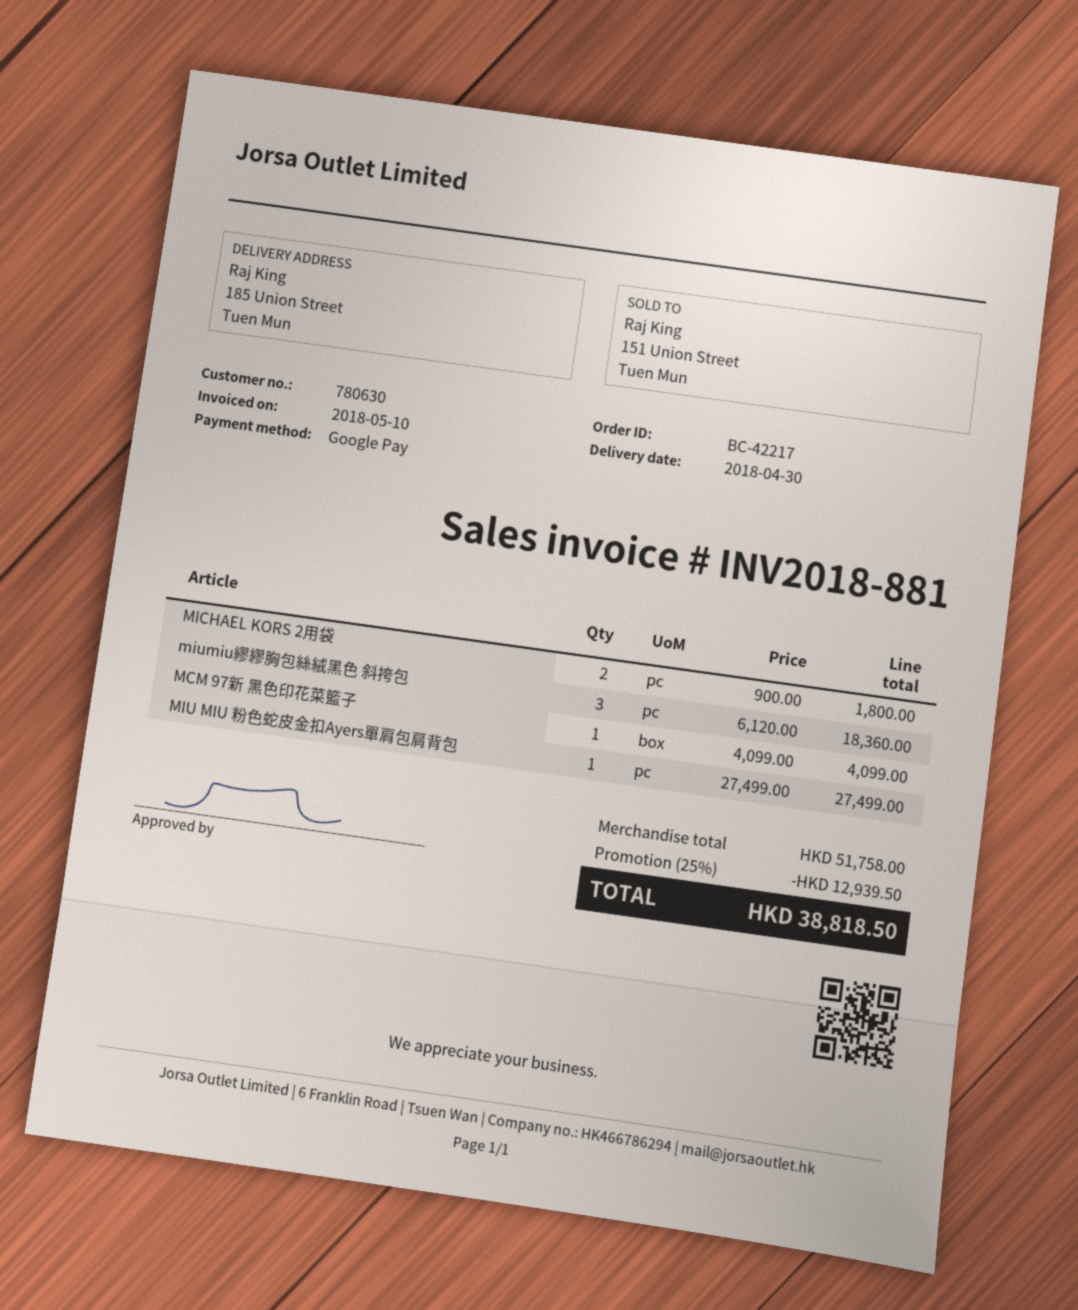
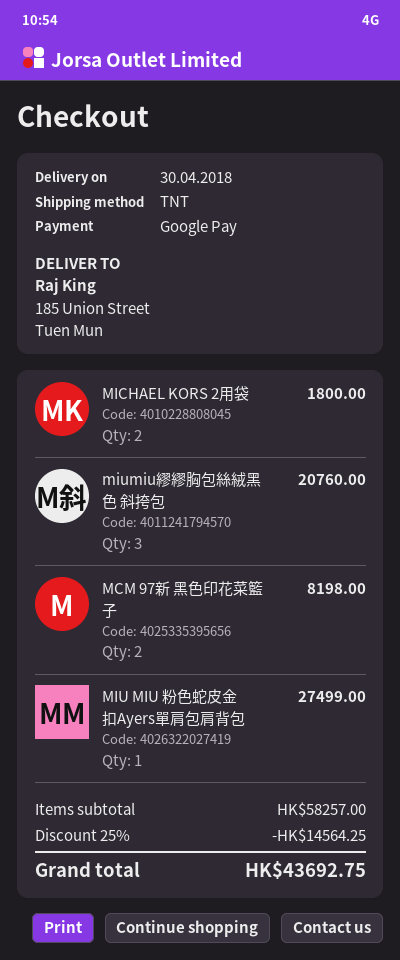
miumiu繆繆胸包絲絨黑色 斜挎包: 3 for 18360.00 -> 3 for 20760.00
MCM 97新 黑色印花菜籃子: 1 for 4099.00 -> 2 for 8198.00
subtotal: 51758.00 -> 58257.00
discount: 25% = 12939.50 -> 25% = 14564.25
total: 38818.50 -> 43692.75

